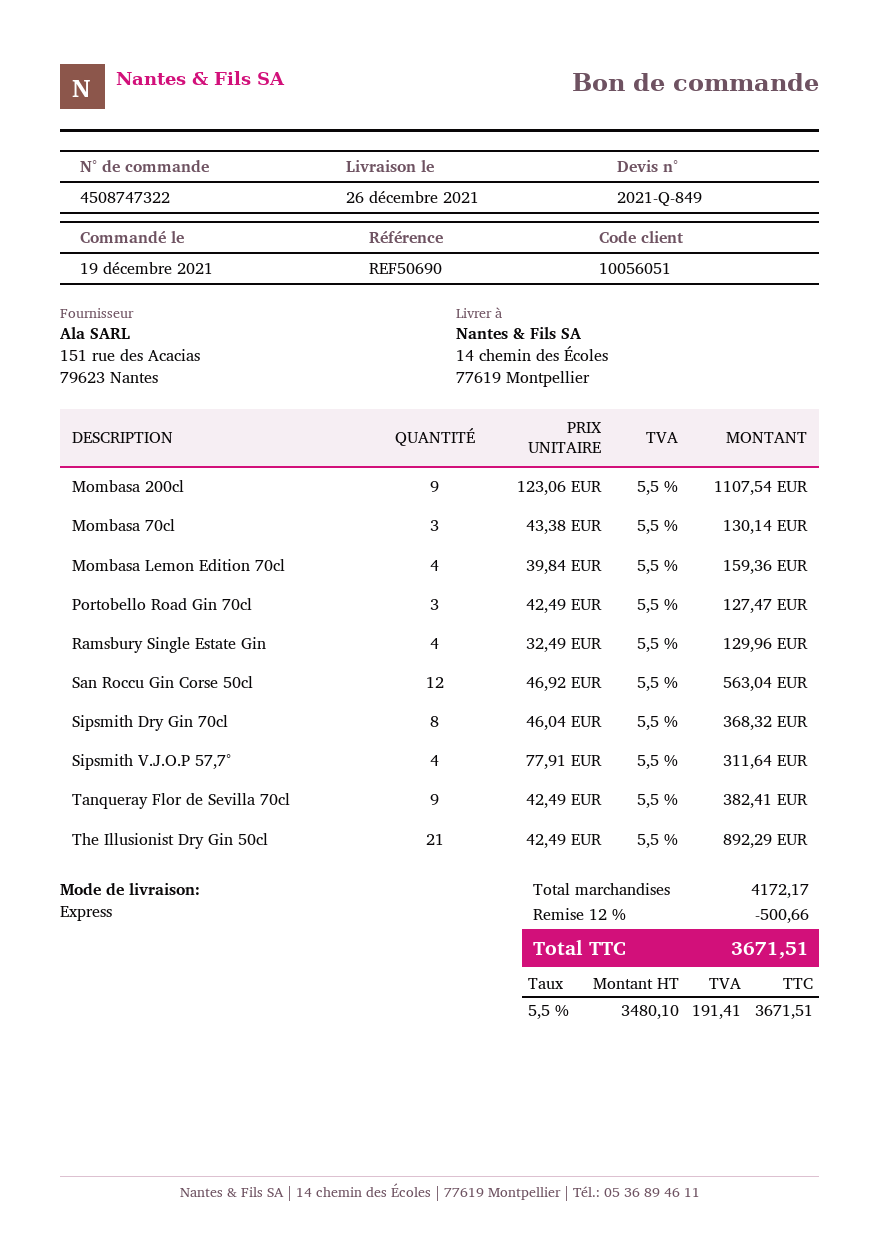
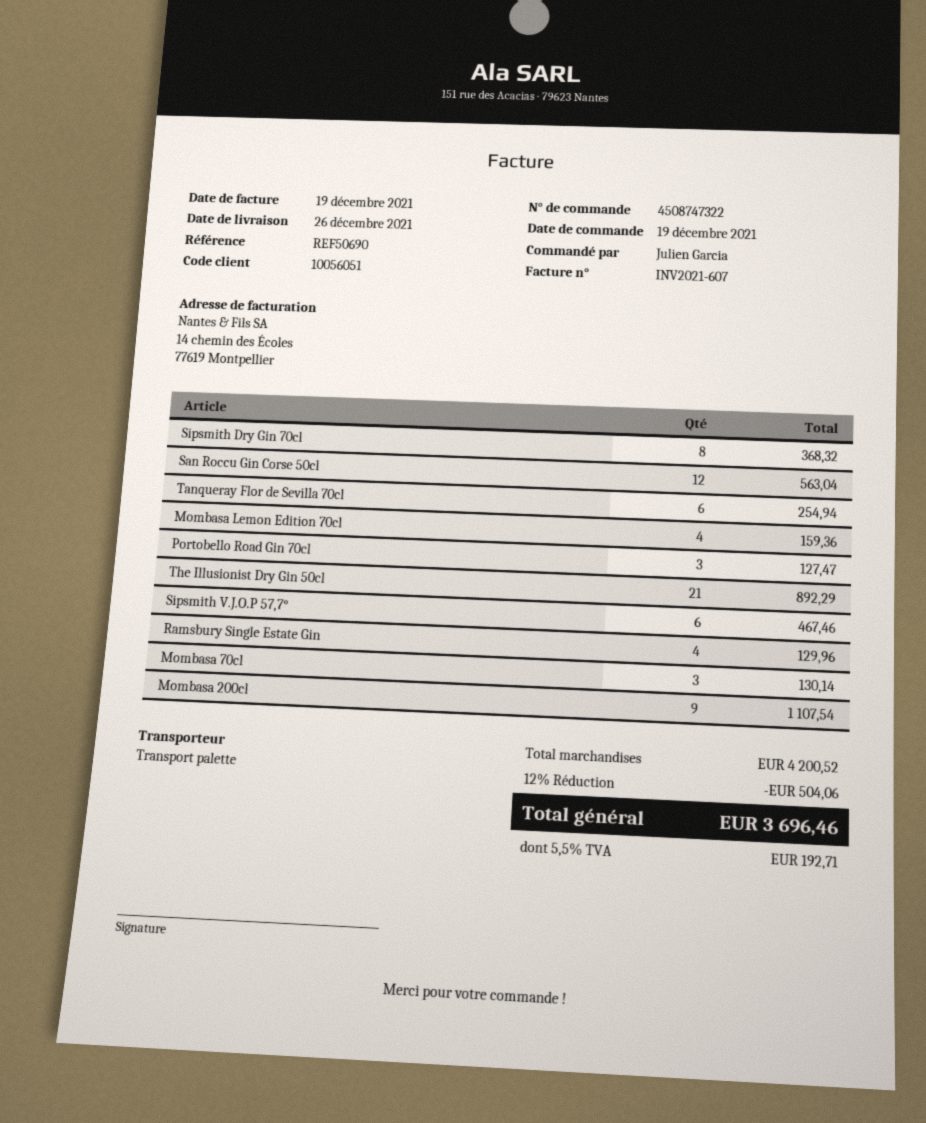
shipping method: express -> pallet freight
Sipsmith V.J.O.P 57,7°: 4 for 311.64 -> 6 for 467.46
Tanqueray Flor de Sevilla 70cl: 9 for 382.41 -> 6 for 254.94
subtotal: 4172.17 -> 4200.52
discount: 12% = 500.66 -> 12% = 504.06
tax: 5.5% = 191.41 -> 5.5% = 192.71
total: 3671.51 -> 3696.46

